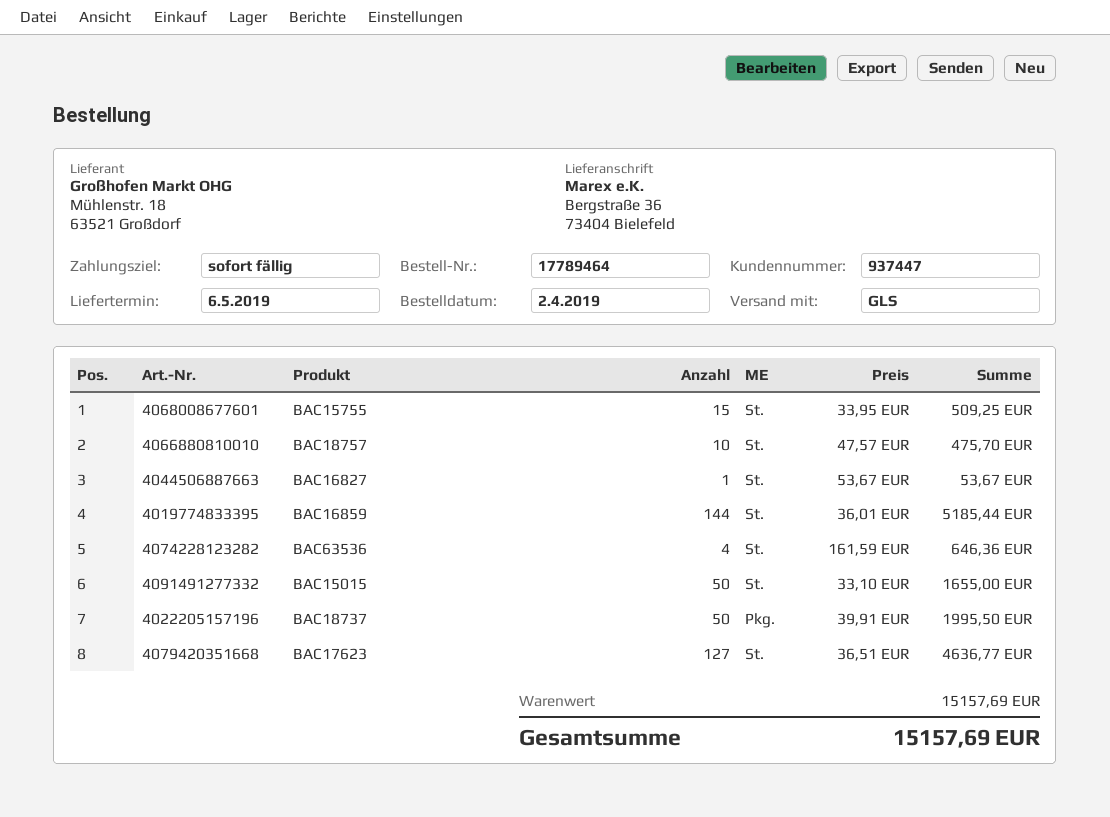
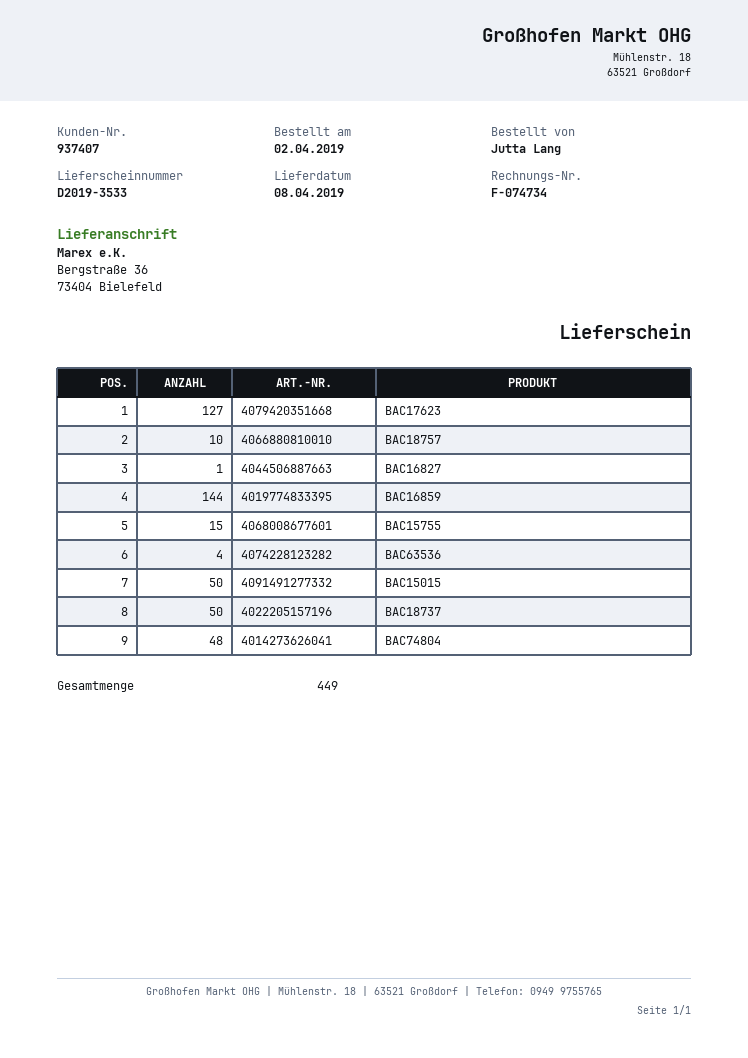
delivery date: 2019-05-06 -> 2019-04-08
customer number: 937447 -> 937407
BAC74804: none -> 48

